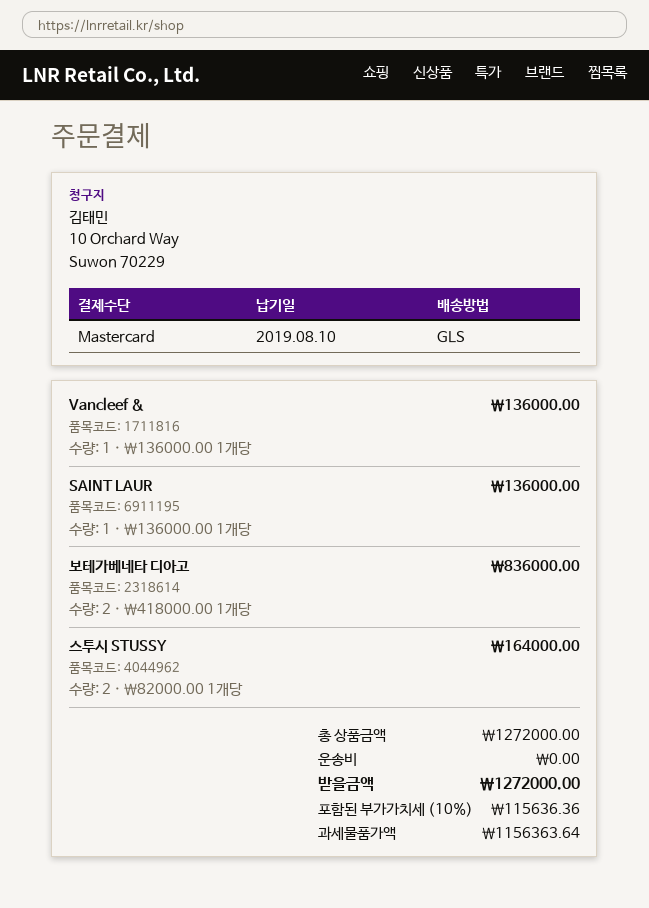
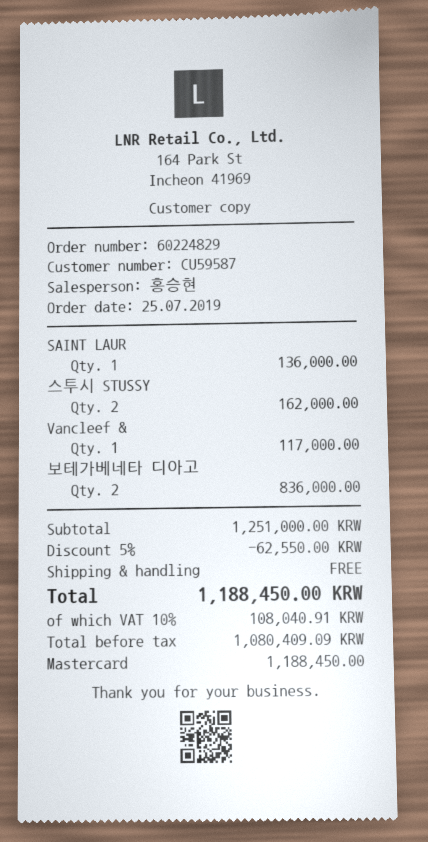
Vancleef &: 1 for 136000.00 -> 1 for 117000.00
스투시 STUSSY: 2 for 164000.00 -> 2 for 162000.00
subtotal: 1272000.00 -> 1251000.00
discount: none -> 5% = 62550.00
net: 1156363.64 -> 1080409.09
tax: 10% = 115636.36 -> 10% = 108040.91
total: 1272000.00 -> 1188450.00

